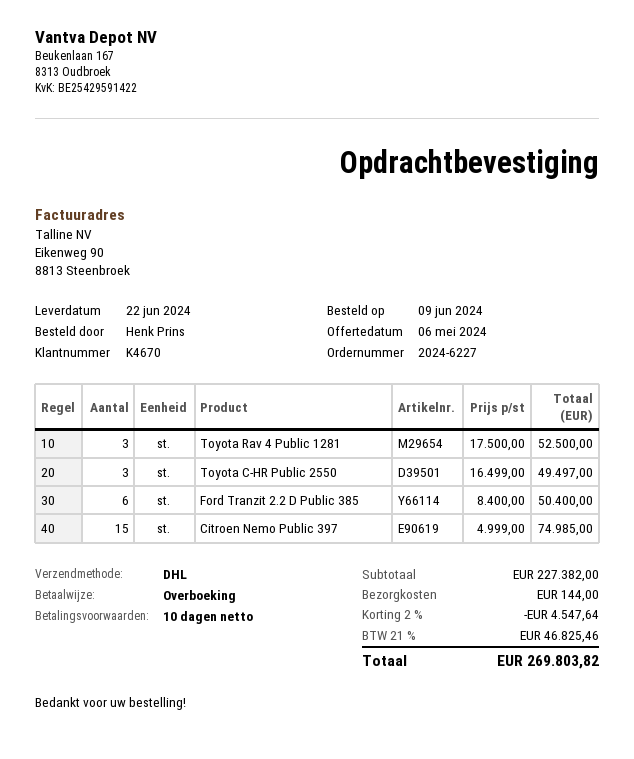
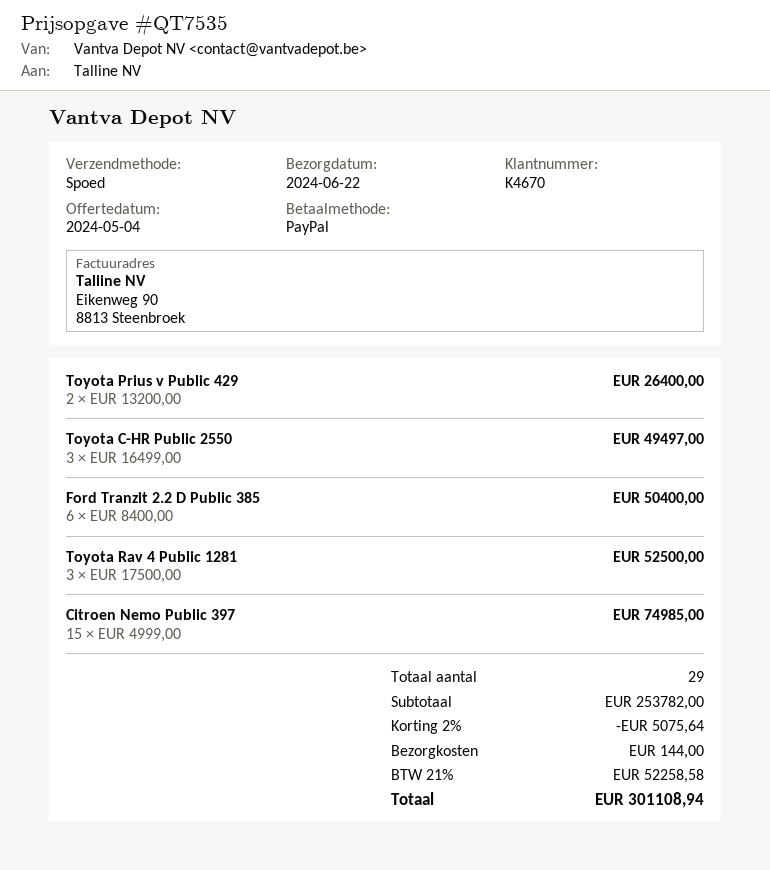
quote date: 2024-05-06 -> 2024-05-04
payment method: bank transfer -> PayPal
shipping method: DHL -> express
Toyota Prius v Public 429: none -> 2 x 13200.00 = 26400.00
subtotal: 227382.00 -> 253782.00
discount: 2% = 4547.64 -> 2% = 5075.64
tax: 21% = 46825.46 -> 21% = 52258.58
total: 269803.82 -> 301108.94

